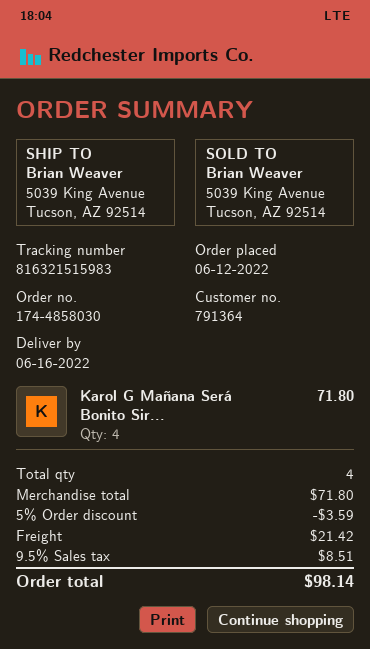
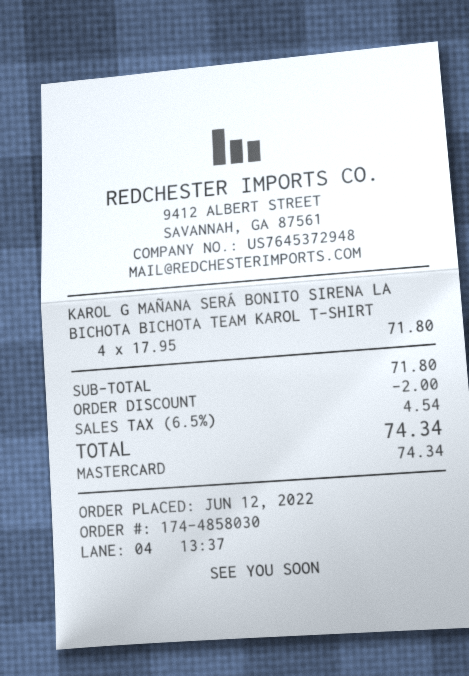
discount: 3.59 -> 2.00
shipping: 21.42 -> none
tax: 9.5% = 8.51 -> 6.5% = 4.54
total: 98.14 -> 74.34

